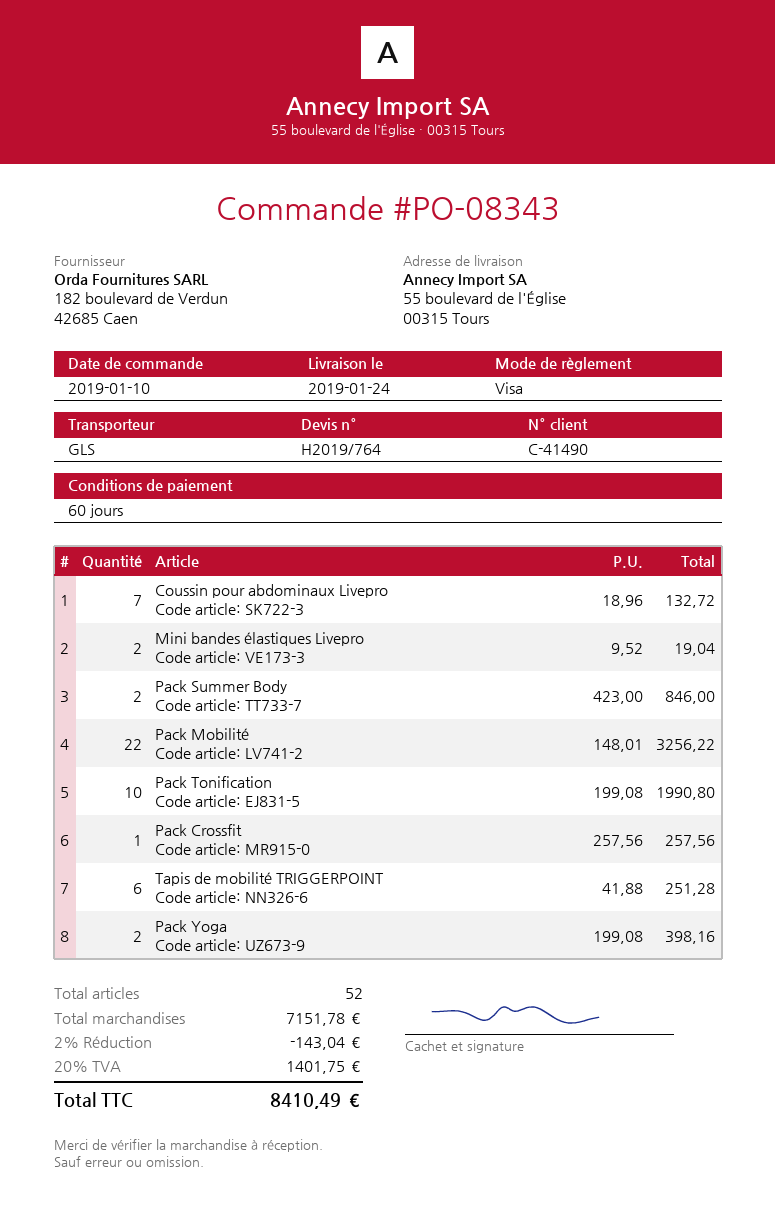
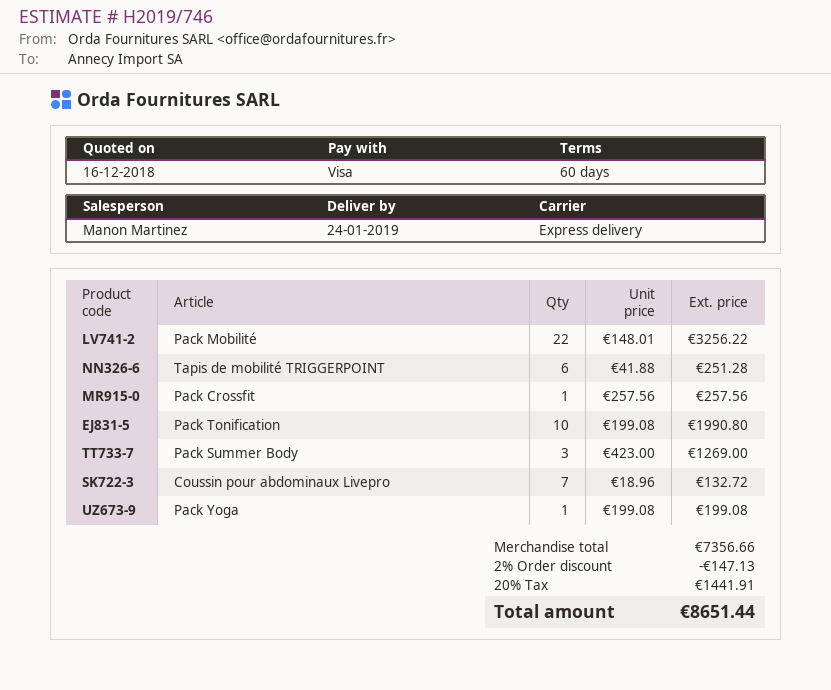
quote number: H2019/764 -> H2019/746
shipping method: GLS -> express
Mini bandes élastiques Livepro: 2 x 9.52 = 19.04 -> none
Pack Summer Body: 2 x 423.00 = 846.00 -> 3 x 423.00 = 1269.00
Pack Yoga: 2 x 199.08 = 398.16 -> 1 x 199.08 = 199.08
subtotal: 7151.78 -> 7356.66
discount: 2% = 143.04 -> 2% = 147.13
tax: 20% = 1401.75 -> 20% = 1441.91
total: 8410.49 -> 8651.44

